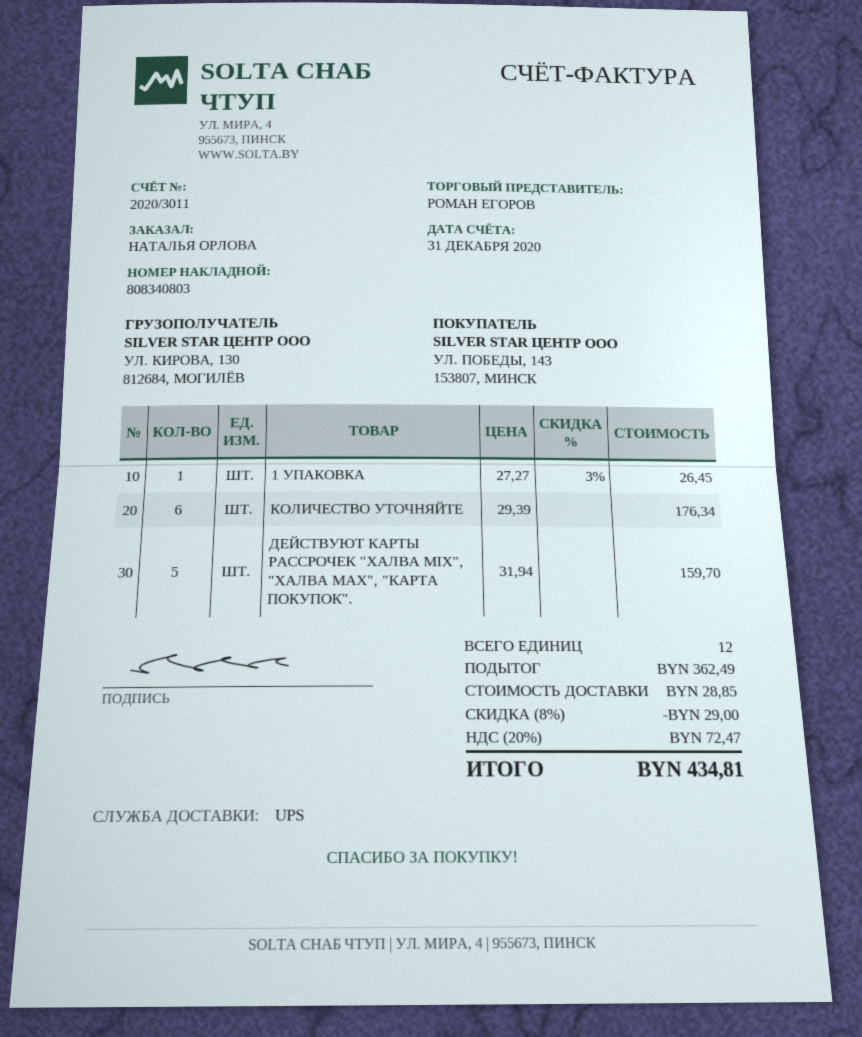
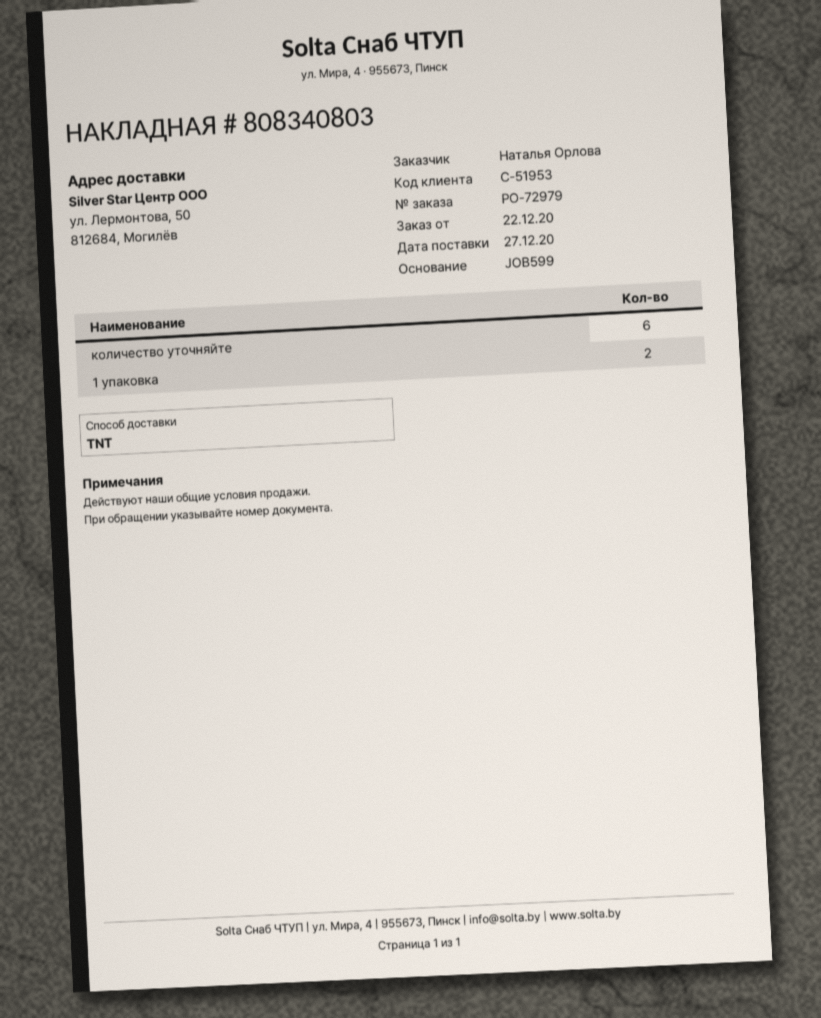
shipping method: UPS -> TNT
ship to: УЛ. КИРОВА, 130, 812684, МОГИЛЁВ -> ул. Лермонтова, 50, 812684, Могилёв
1 УПАКОВКА: 1 -> 2
ДЕЙСТВУЮТ КАРТЫ РАССРОЧЕК "ХАЛВА MIX", "ХАЛВА MAX", "КАРТА ПОКУПОК".: 5 -> none

